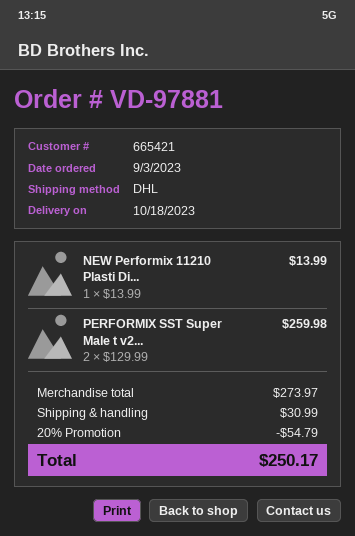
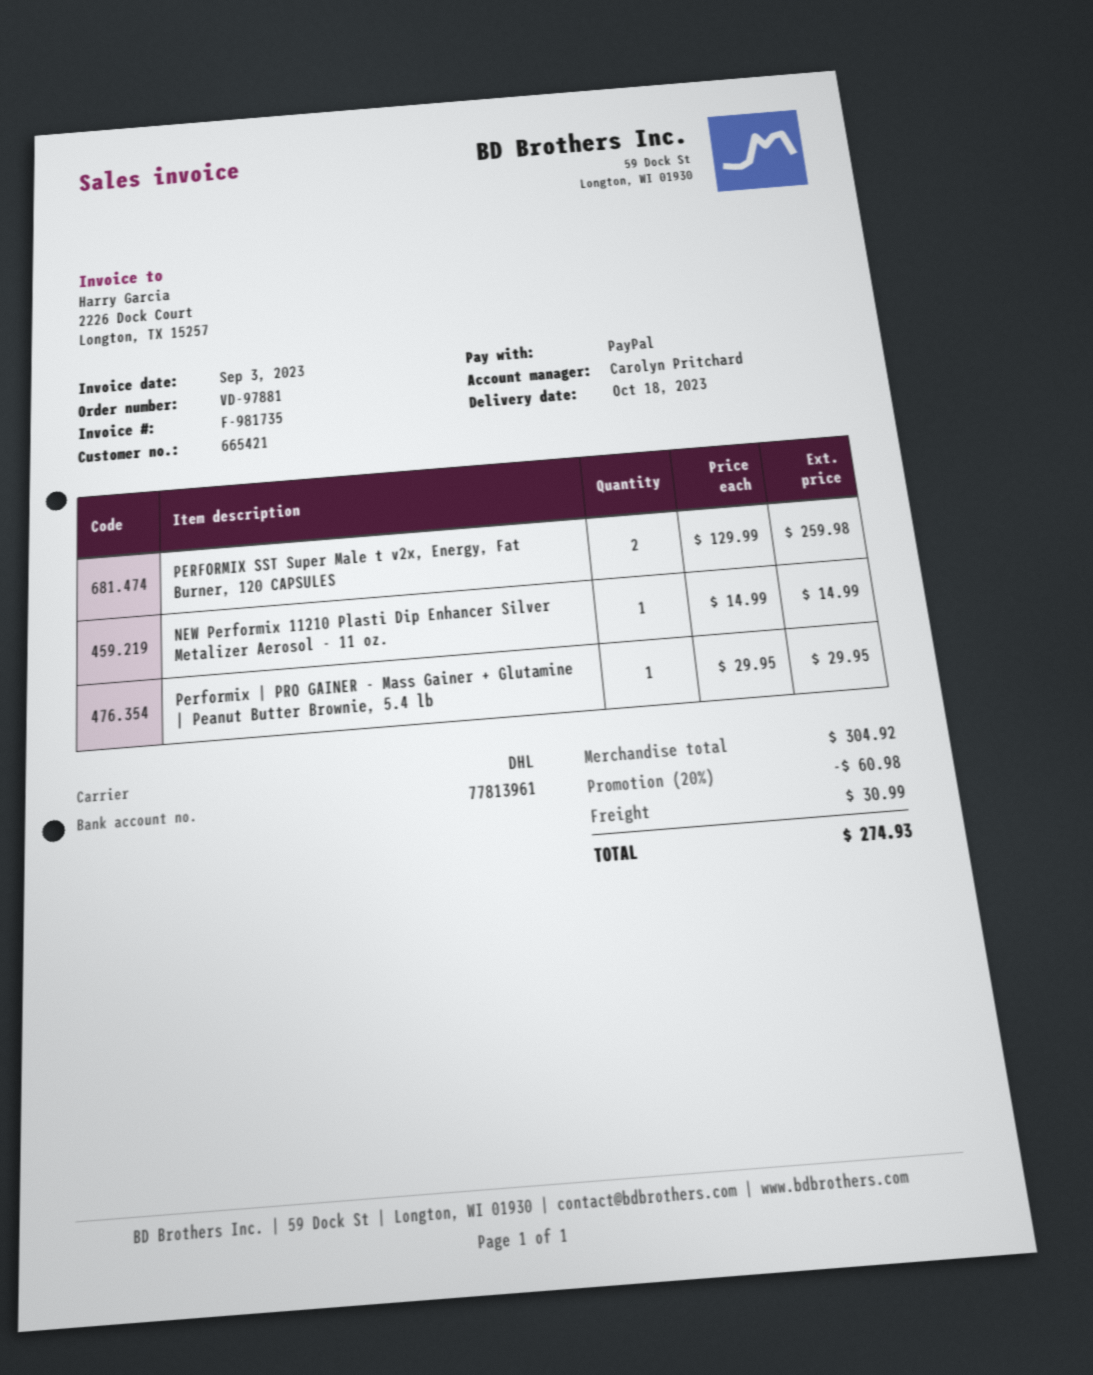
NEW Performix 11210 Plasti Di...: 1 x 13.99 = 13.99 -> 1 x 14.99 = 14.99
Performix | PRO GAINER - Mass Gainer + Glutamine | Peanut Butter Brownie, 5.4 lb: none -> 1 x 29.95 = 29.95
subtotal: 273.97 -> 304.92
discount: 20% = 54.79 -> 20% = 60.98
total: 250.17 -> 274.93

